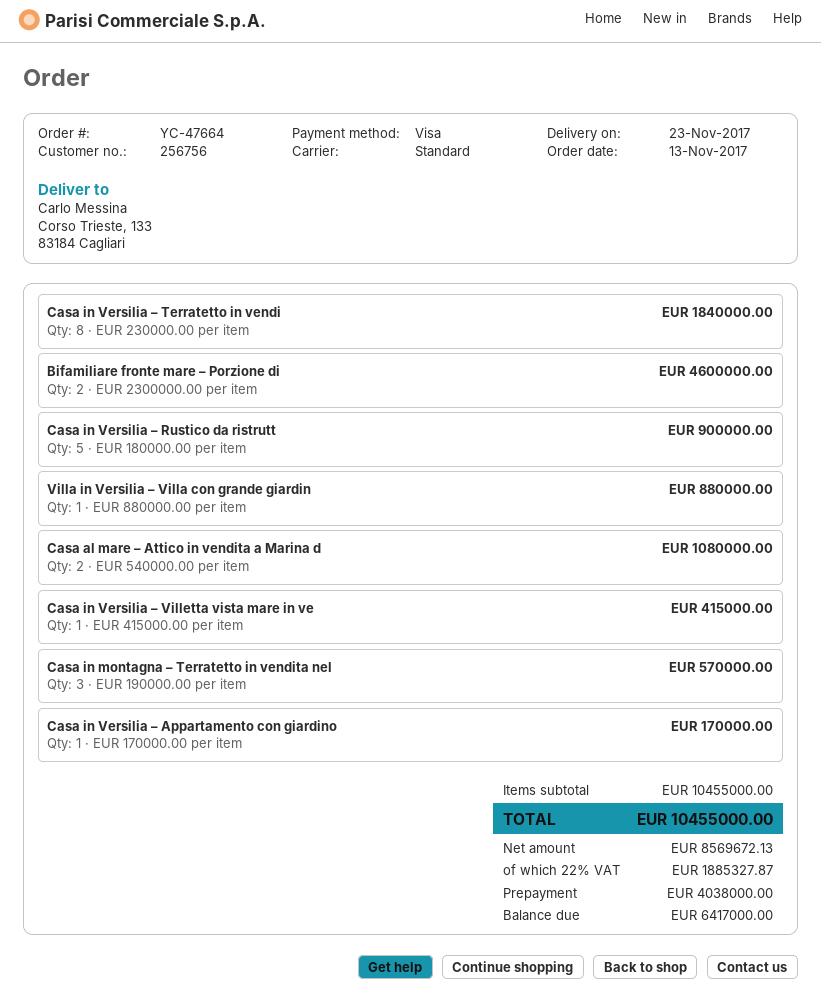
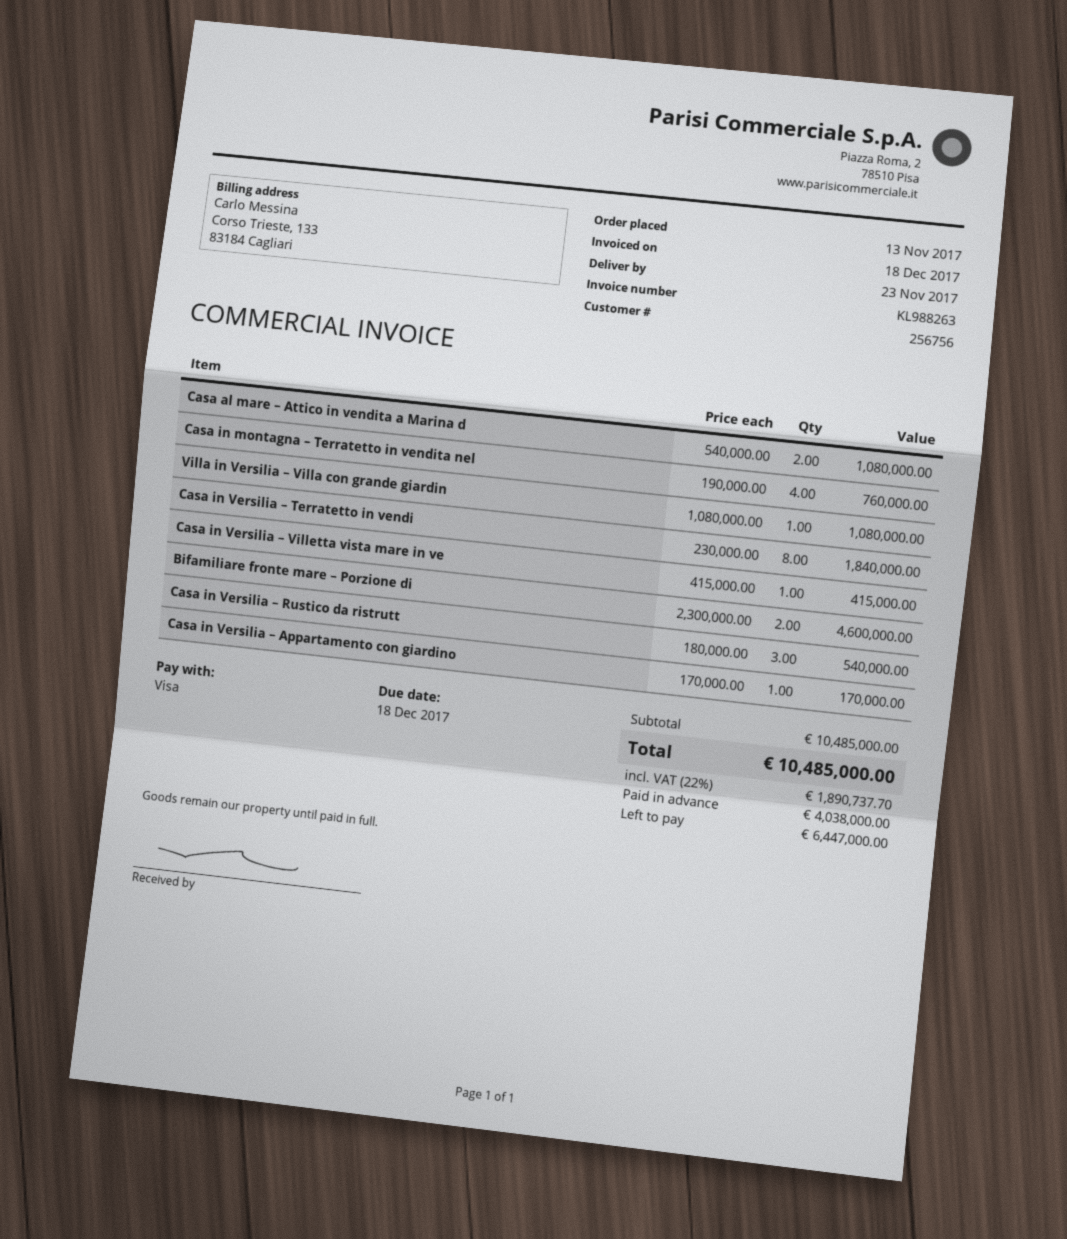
Casa in Versilia – Rustico da ristrutt: 5 x 180000.00 = 900000.00 -> 3 x 180000.00 = 540000.00
Villa in Versilia – Villa con grande giardin: 1 x 880000.00 = 880000.00 -> 1 x 1080000.00 = 1080000.00
Casa in montagna – Terratetto in vendita nel: 3 x 190000.00 = 570000.00 -> 4 x 190000.00 = 760000.00
subtotal: 10455000.00 -> 10485000.00
tax: 22% = 1885327.87 -> 22% = 1890737.70
total: 10455000.00 -> 10485000.00
balance: 6417000.00 -> 6447000.00

